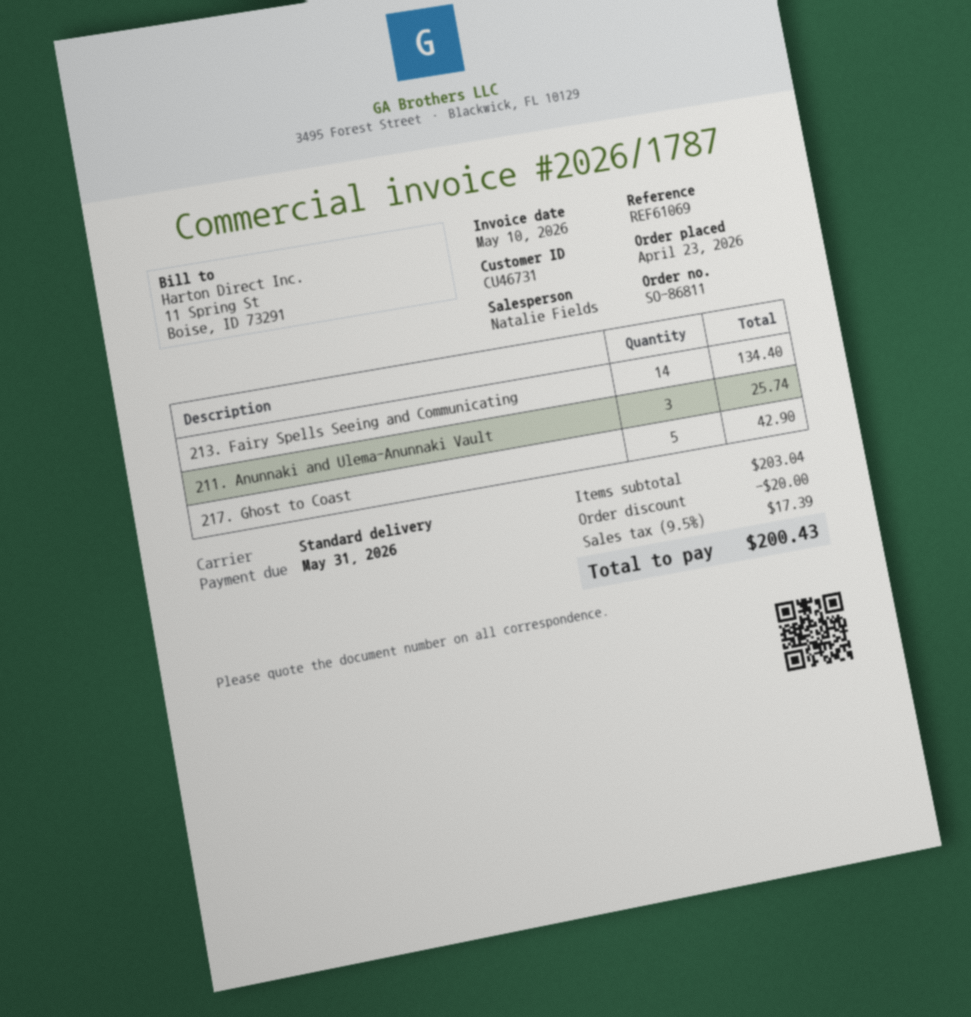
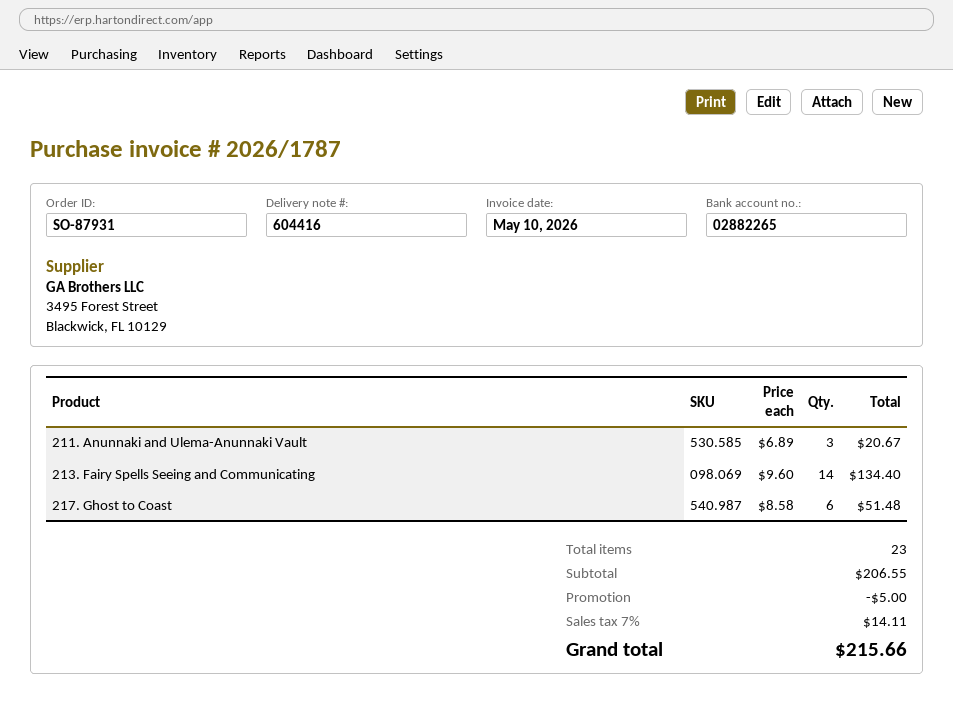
order number: SO-86811 -> SO-87931
211. Anunnaki and Ulema-Anunnaki Vault: 3 for 25.74 -> 3 for 20.67
217. Ghost to Coast: 5 for 42.90 -> 6 for 51.48
subtotal: 203.04 -> 206.55
discount: 20.00 -> 5.00
tax: 9.5% = 17.39 -> 7% = 14.11
total: 200.43 -> 215.66

